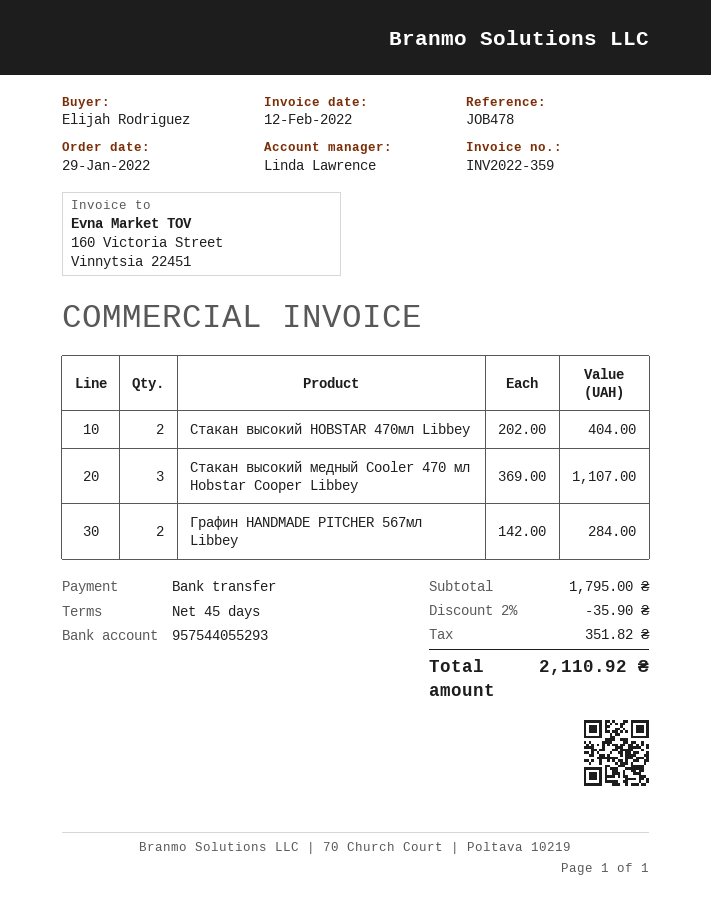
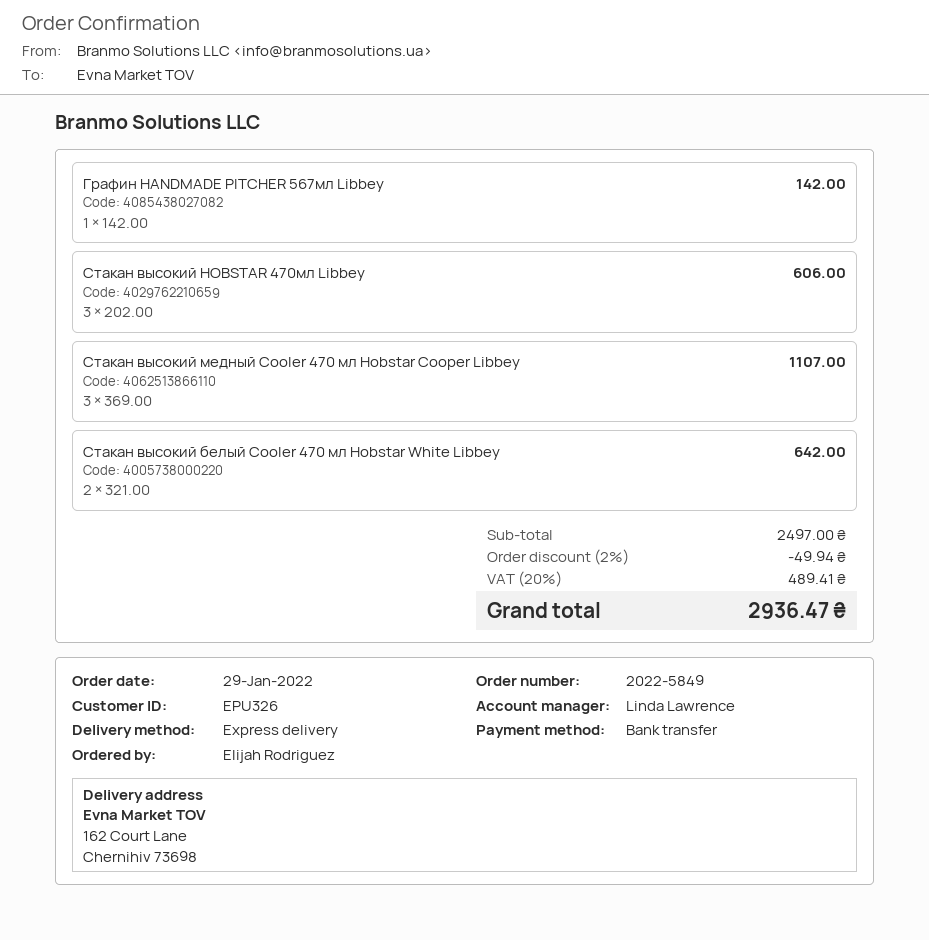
Стакан высокий HOBSTAR 470мл Libbey: 2 x 202.00 = 404.00 -> 3 x 202.00 = 606.00
Графин HANDMADE PITCHER 567мл Libbey: 2 x 142.00 = 284.00 -> 1 x 142.00 = 142.00
Стакан высокий белый Cooler 470 мл Hobstar White Libbey: none -> 2 x 321.00 = 642.00
subtotal: 1795.00 -> 2497.00
discount: 2% = 35.90 -> 2% = 49.94
tax: 351.82 -> 489.41
total: 2110.92 -> 2936.47

